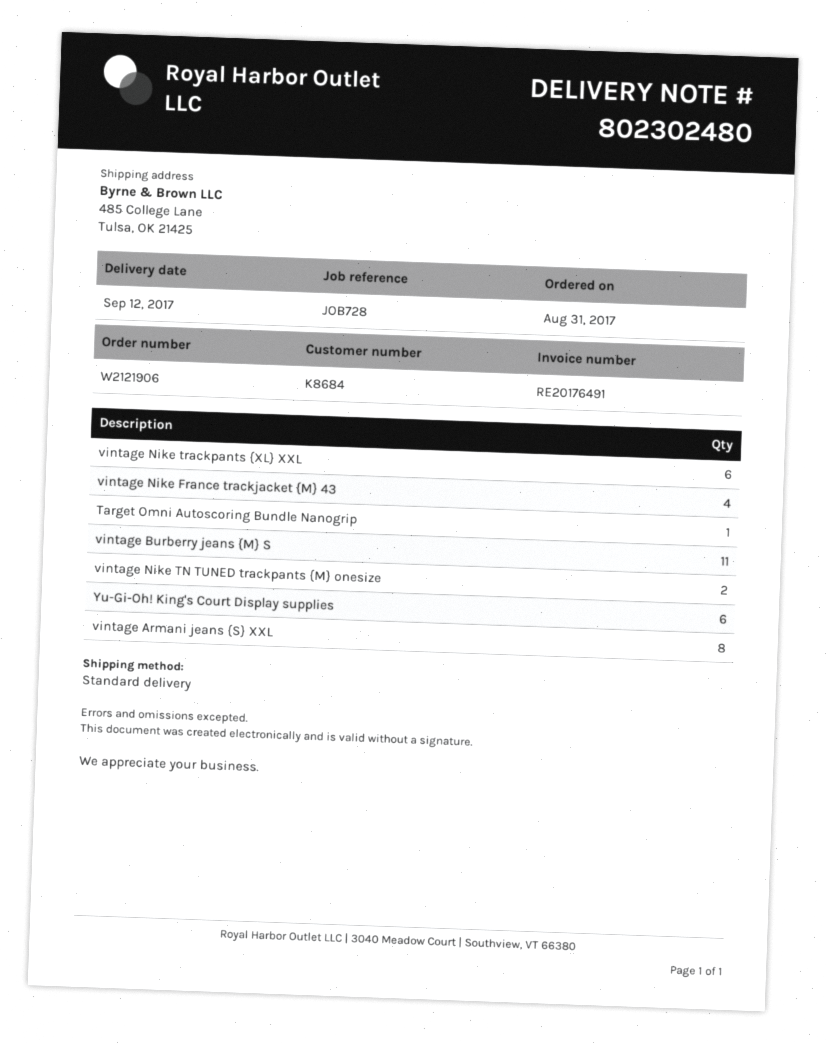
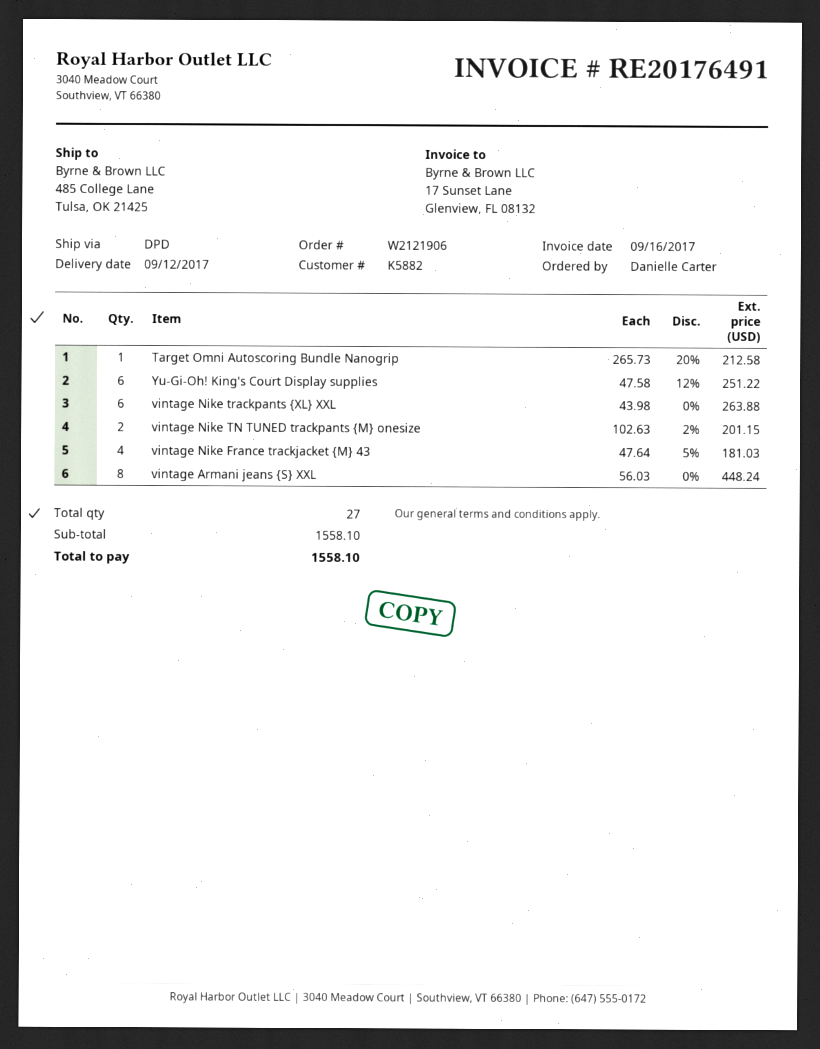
customer number: K8684 -> K5882
shipping method: standard -> DPD
vintage Burberry jeans {M} S: 11 -> none

